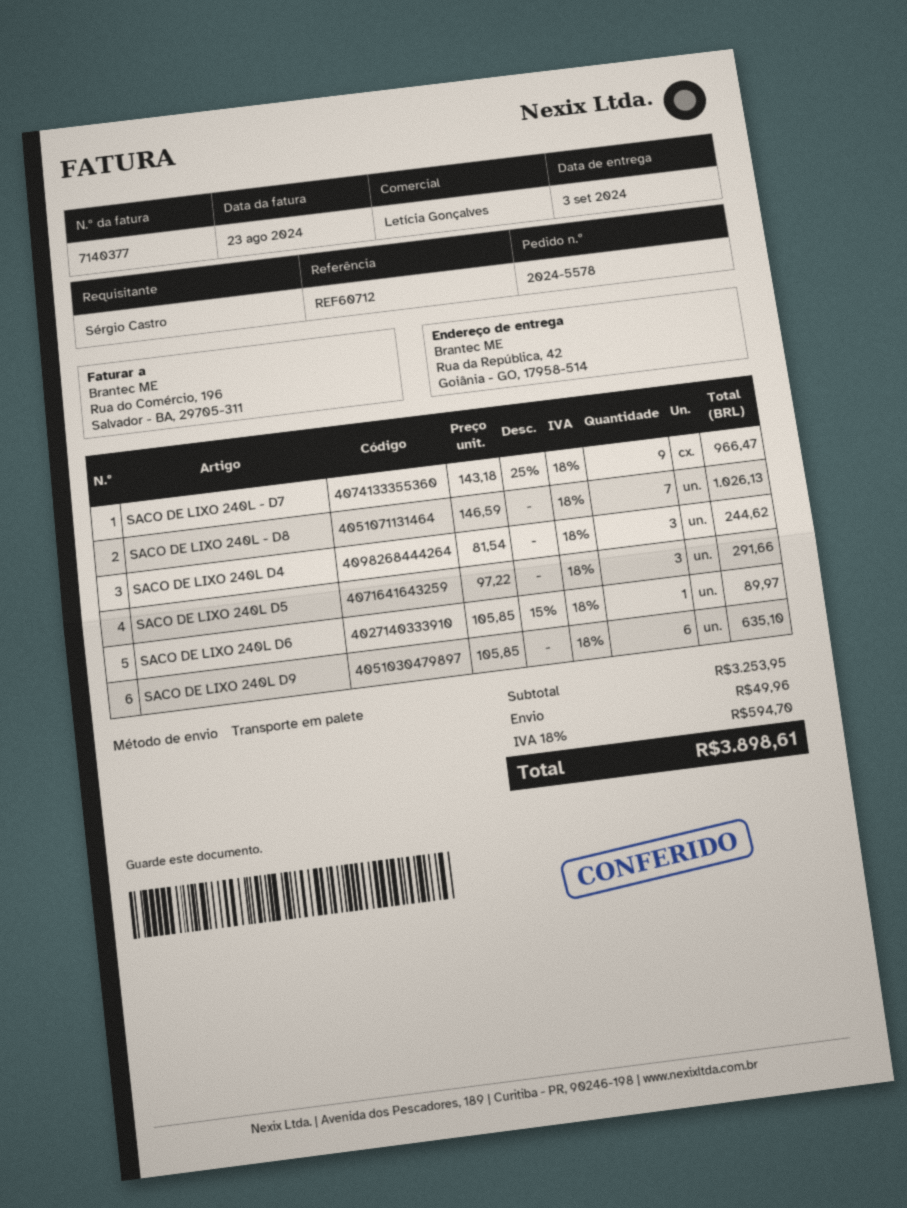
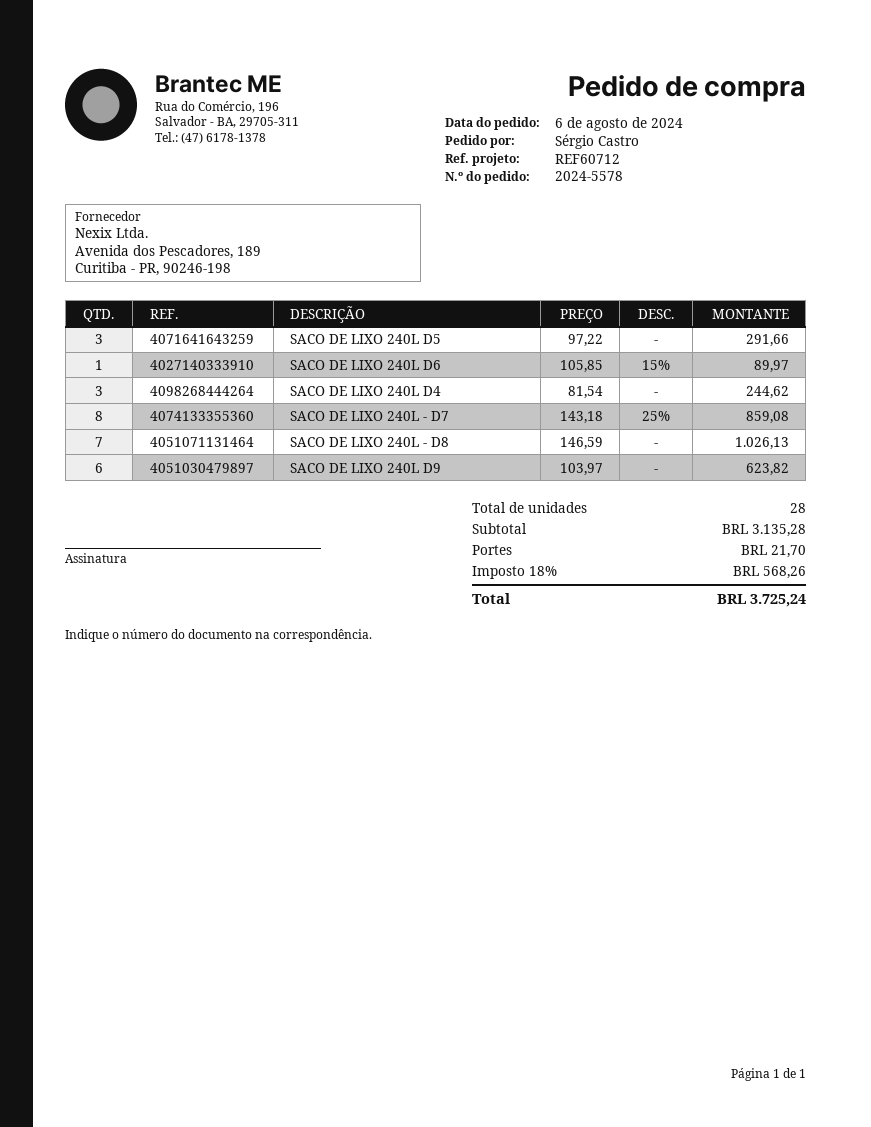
SACO DE LIXO 240L - D7: 9 x 143.18 - 25% = 966.47 -> 8 x 143.18 - 25% = 859.08
SACO DE LIXO 240L D9: 6 x 105.85 = 635.10 -> 6 x 103.97 = 623.82
subtotal: 3253.95 -> 3135.28
shipping: 49.96 -> 21.70
tax: 18% = 594.70 -> 18% = 568.26
total: 3898.61 -> 3725.24

